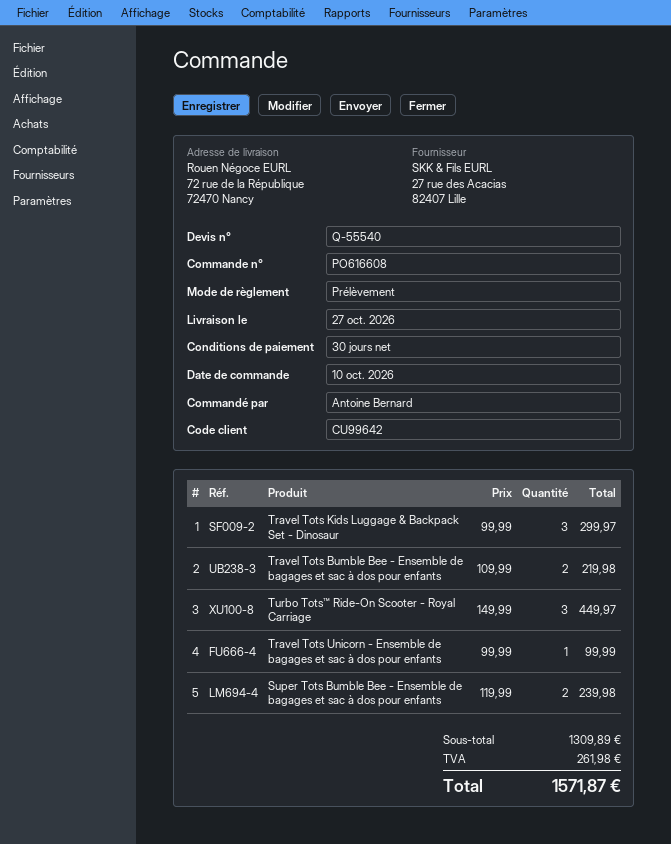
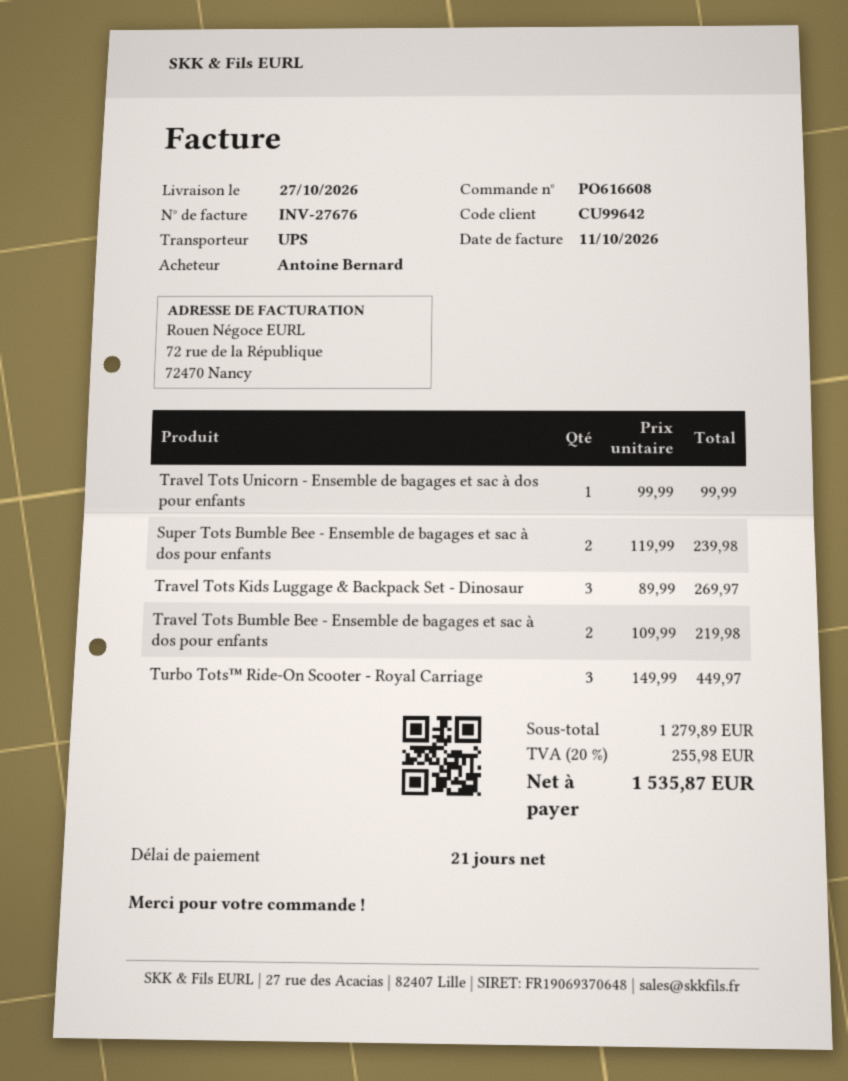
payment terms: 30 days -> 21 days
Travel Tots Kids Luggage & Backpack Set - Dinosaur: 3 x 99.99 = 299.97 -> 3 x 89.99 = 269.97
subtotal: 1309.89 -> 1279.89
tax: 261.98 -> 255.98
total: 1571.87 -> 1535.87

